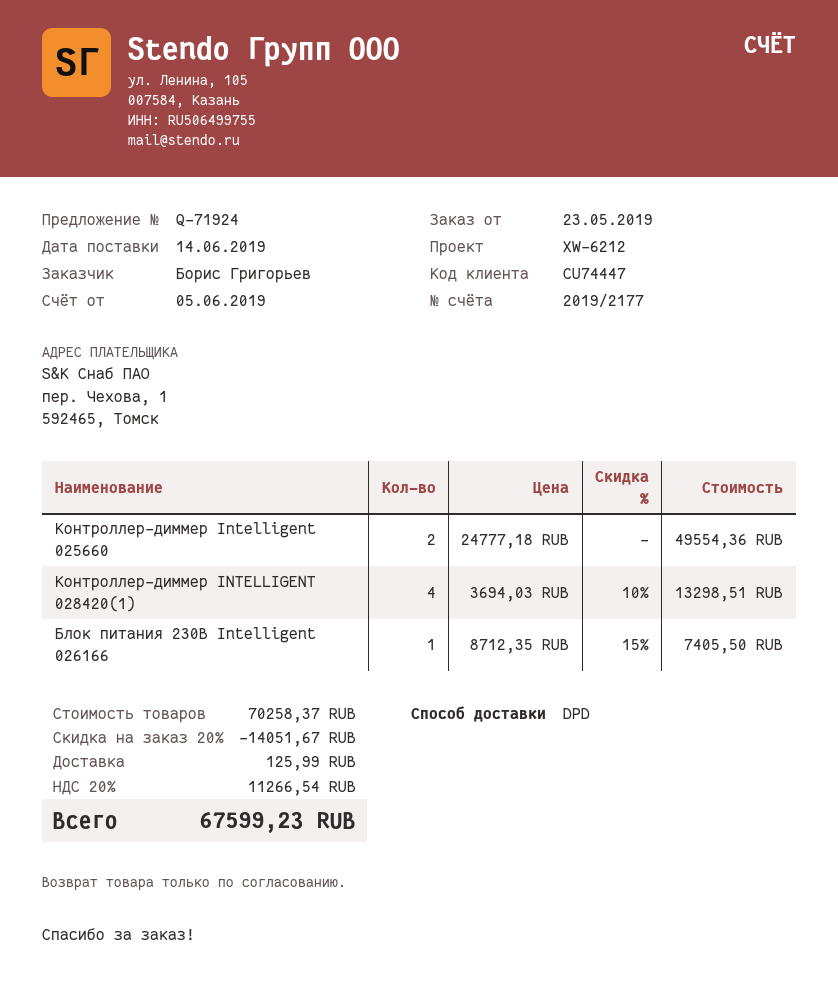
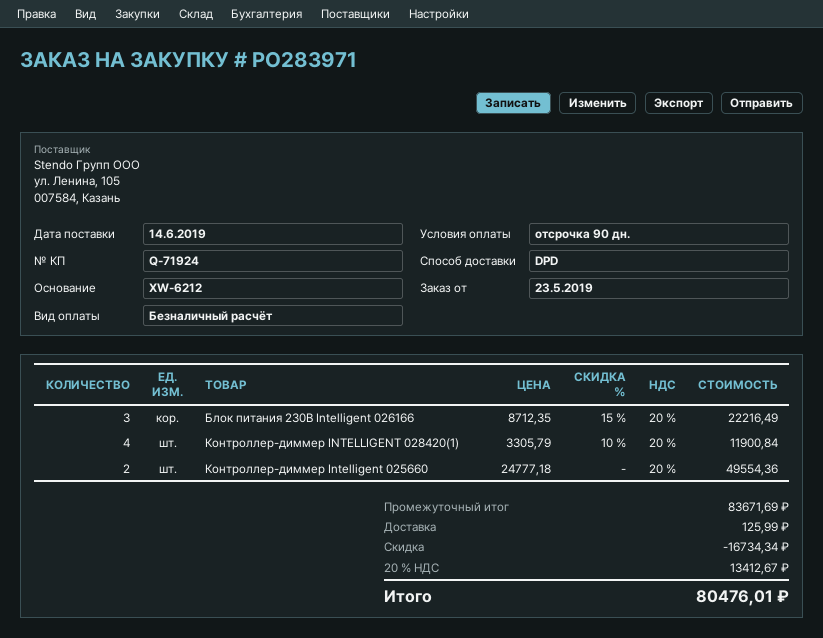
Контроллер-диммер INTELLIGENT 028420(1): 4 x 3694.03 - 10% = 13298.51 -> 4 x 3305.79 - 10% = 11900.84
Блок питания 230В Intelligent 026166: 1 x 8712.35 - 15% = 7405.50 -> 3 x 8712.35 - 15% = 22216.49
subtotal: 70258.37 -> 83671.69
discount: 14051.67 -> 16734.34
tax: 20% = 11266.54 -> 20% = 13412.67
total: 67599.23 -> 80476.01

